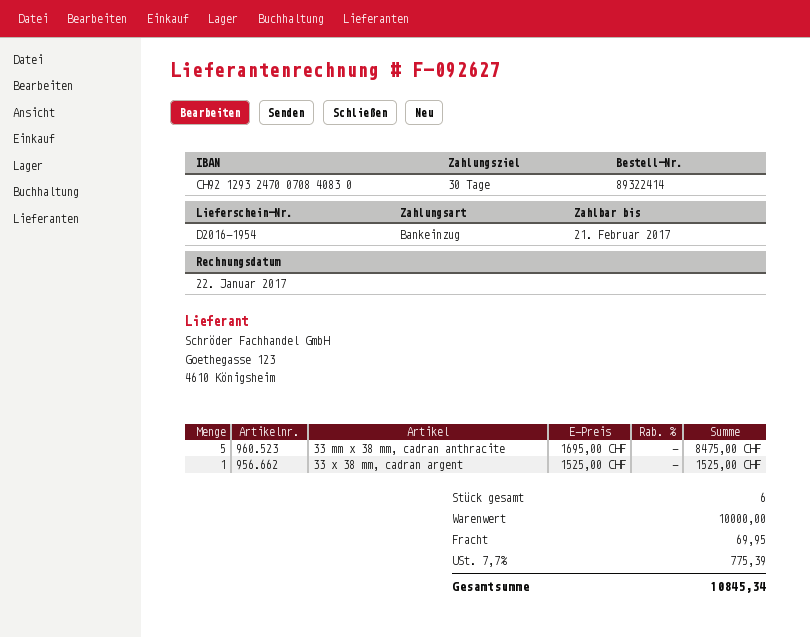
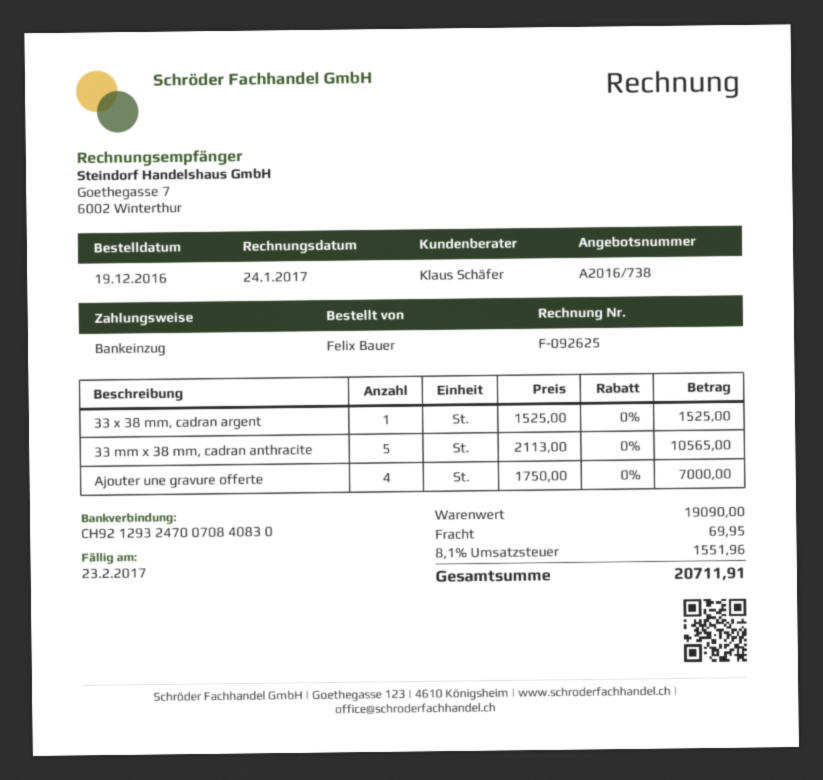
invoice number: F-092627 -> F-092625
invoice date: 2017-01-22 -> 2017-01-24
due date: 2017-02-21 -> 2017-02-23
33 mm x 38 mm, cadran anthracite: 5 x 1695.00 = 8475.00 -> 5 x 2113.00 = 10565.00
Ajouter une gravure offerte: none -> 4 x 1750.00 = 7000.00
subtotal: 10000.00 -> 19090.00
tax: 7.7% = 775.39 -> 8.1% = 1551.96
total: 10845.34 -> 20711.91

